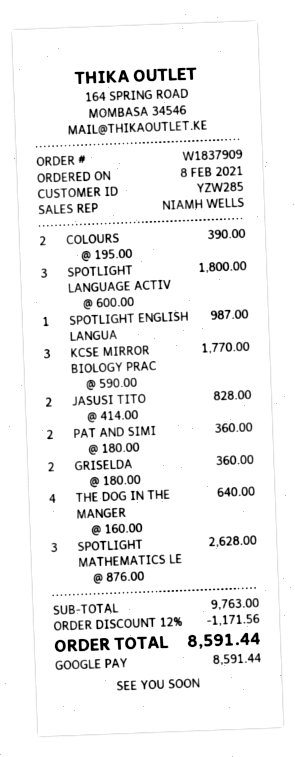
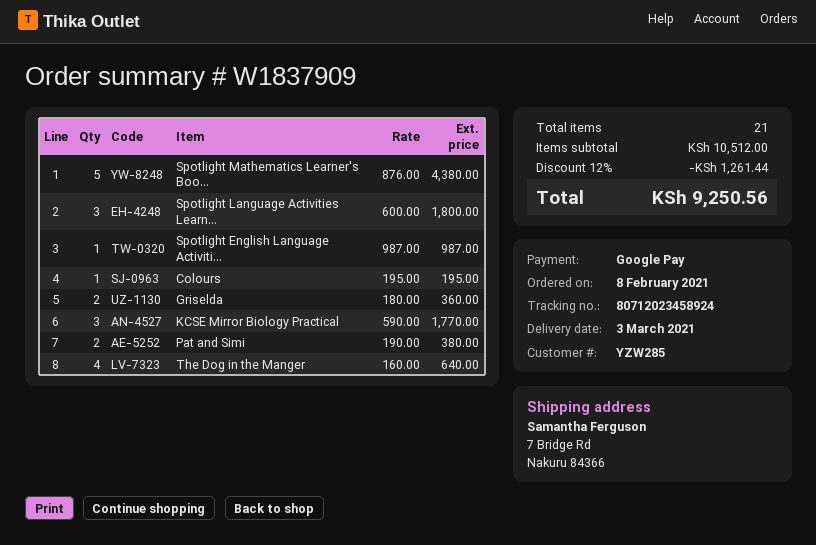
COLOURS: 2 x 195.00 = 390.00 -> 1 x 195.00 = 195.00
JASUSI TITO: 2 x 414.00 = 828.00 -> none
PAT AND SIMI: 2 x 180.00 = 360.00 -> 2 x 190.00 = 380.00
SPOTLIGHT MATHEMATICS LE: 3 x 876.00 = 2628.00 -> 5 x 876.00 = 4380.00
subtotal: 9763.00 -> 10512.00
discount: 12% = 1171.56 -> 12% = 1261.44
total: 8591.44 -> 9250.56

